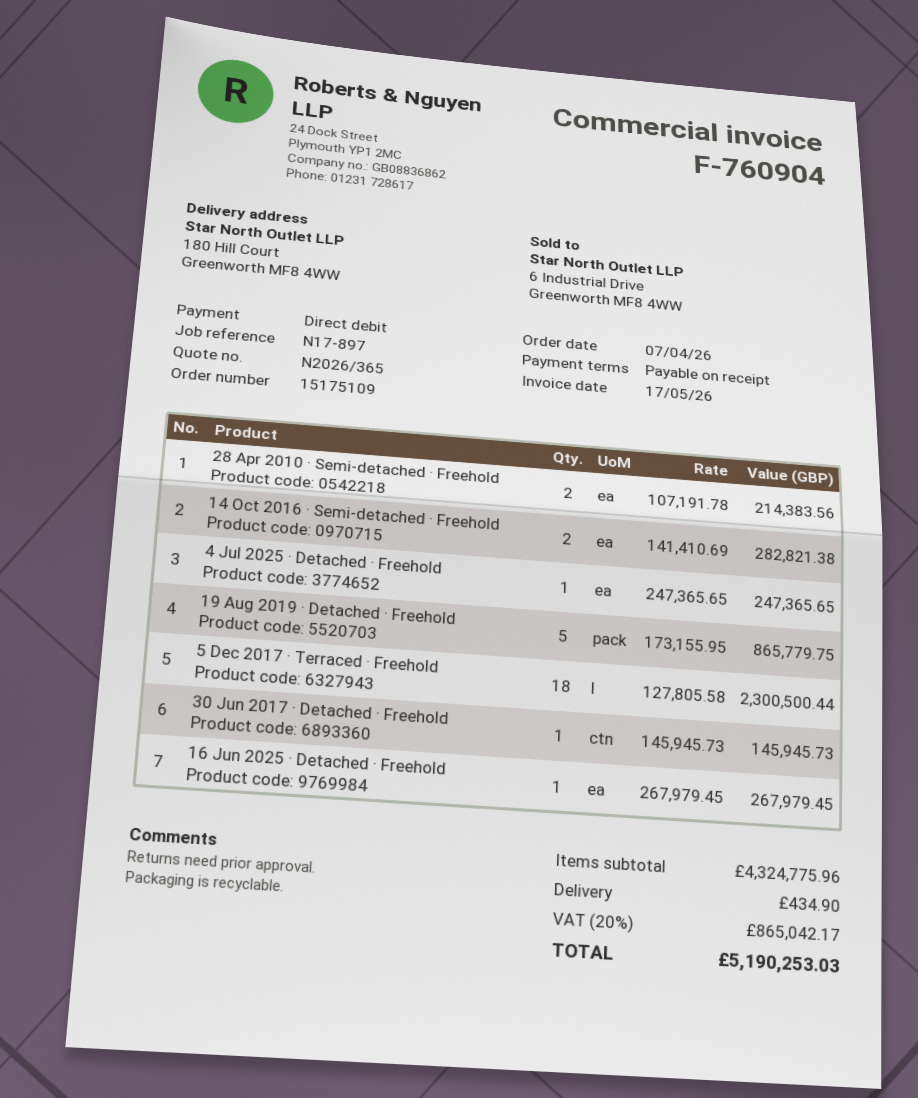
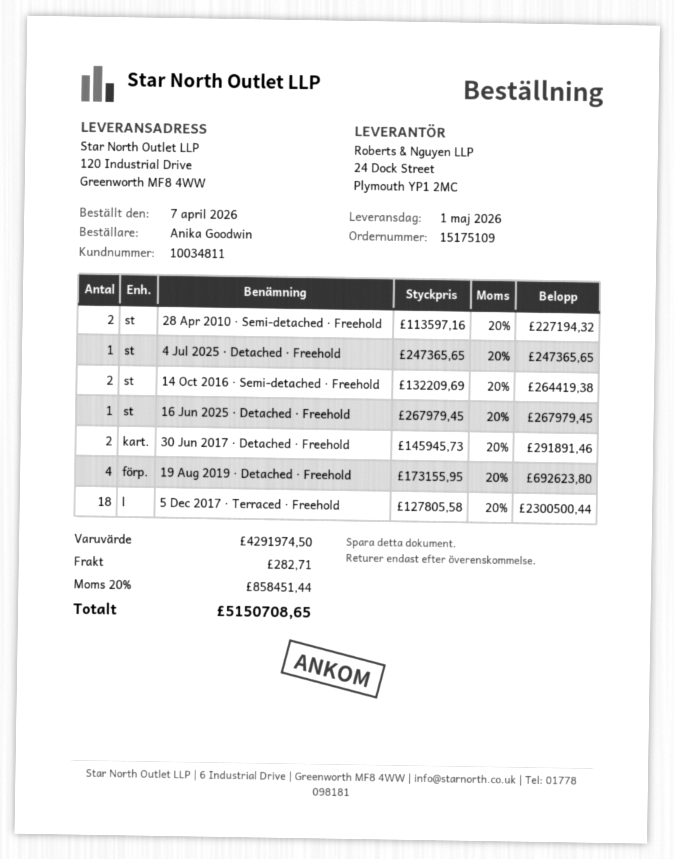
ship to: 180 Hill Court, Greenworth MF8 4WW -> 120 Industrial Drive, Greenworth MF8 4WW
28 Apr 2010 · Semi-detached · Freehold: 2 x 107191.78 = 214383.56 -> 2 x 113597.16 = 227194.32
14 Oct 2016 · Semi-detached · Freehold: 2 x 141410.69 = 282821.38 -> 2 x 132209.69 = 264419.38
19 Aug 2019 · Detached · Freehold: 5 x 173155.95 = 865779.75 -> 4 x 173155.95 = 692623.80
30 Jun 2017 · Detached · Freehold: 1 x 145945.73 = 145945.73 -> 2 x 145945.73 = 291891.46
subtotal: 4324775.96 -> 4291974.50
shipping: 434.90 -> 282.71
tax: 20% = 865042.17 -> 20% = 858451.44
total: 5190253.03 -> 5150708.65

